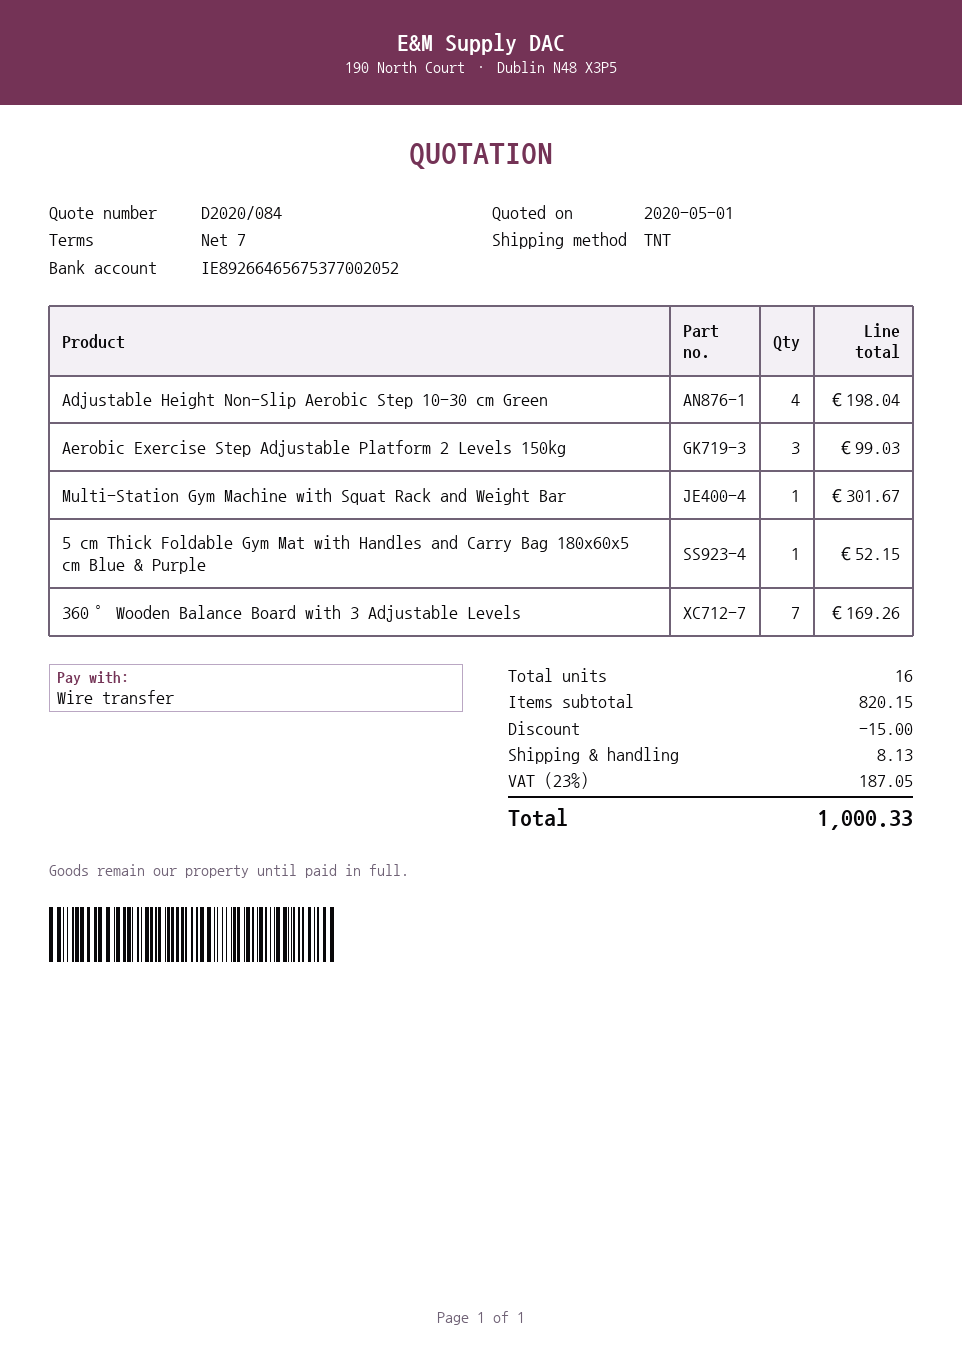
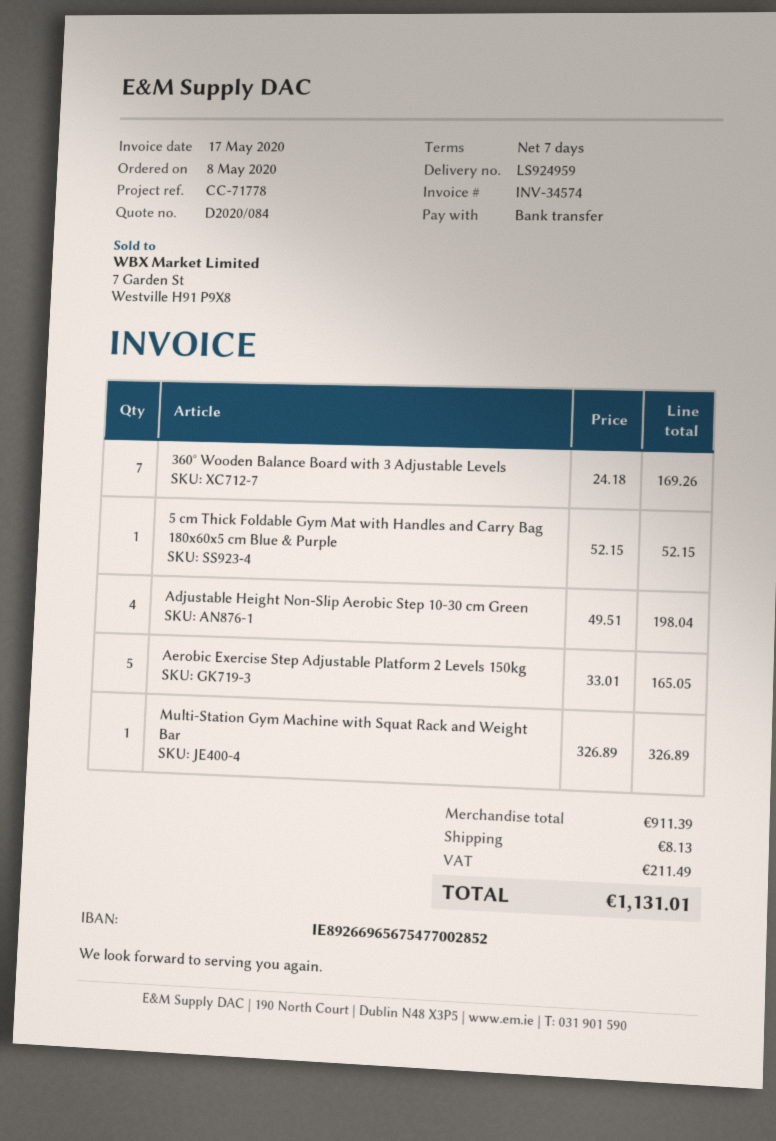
bank account: IE89266465675377002052 -> IE89266965675477002852
Aerobic Exercise Step Adjustable Platform 2 Levels 150kg: 3 for 99.03 -> 5 for 165.05
Multi-Station Gym Machine with Squat Rack and Weight Bar: 1 for 301.67 -> 1 for 326.89
subtotal: 820.15 -> 911.39
discount: 15.00 -> none
tax: 187.05 -> 211.49
total: 1000.33 -> 1131.01

